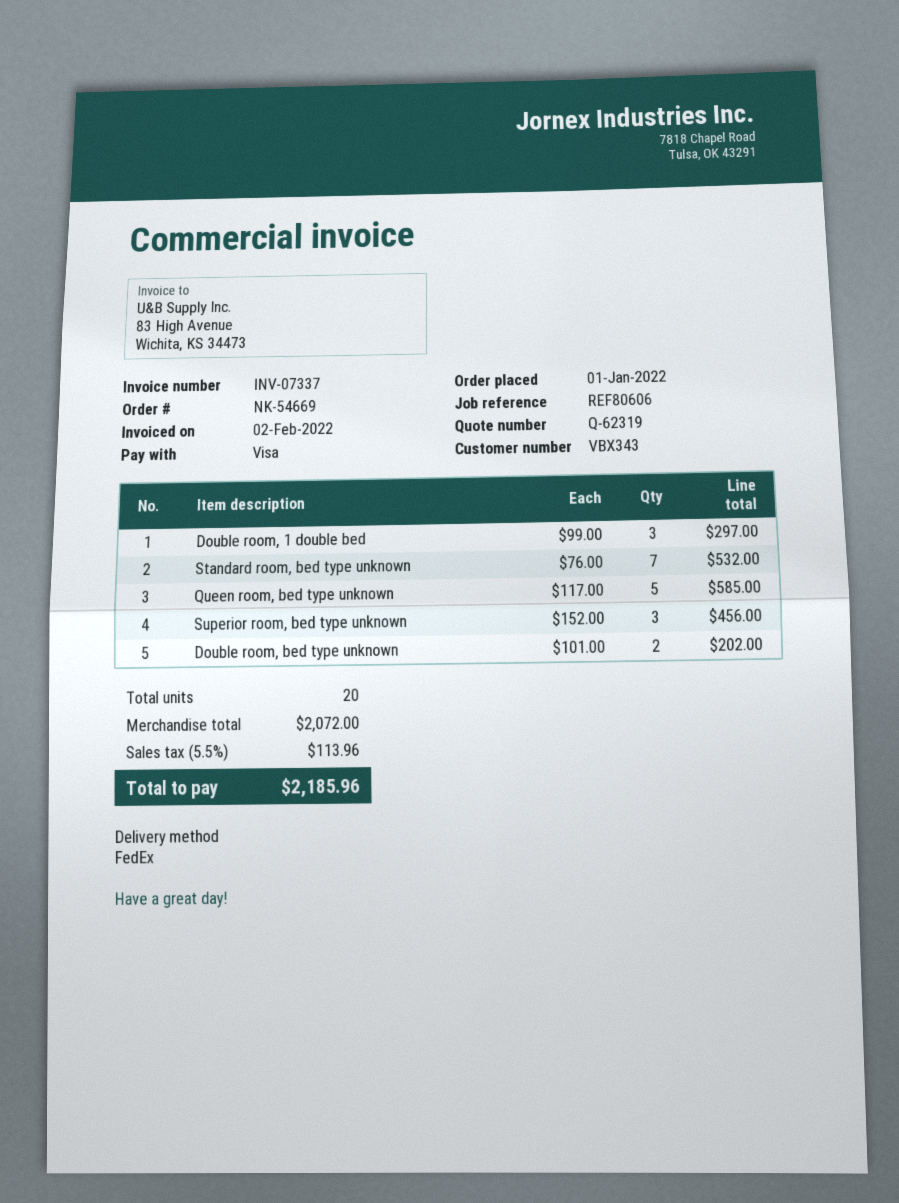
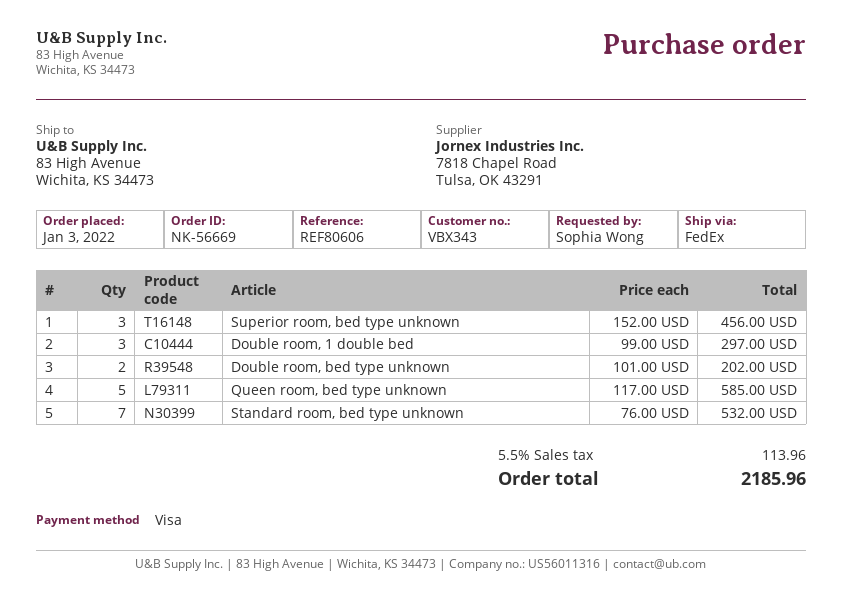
order number: NK-54669 -> NK-56669
order date: 2022-01-01 -> 2022-01-03

